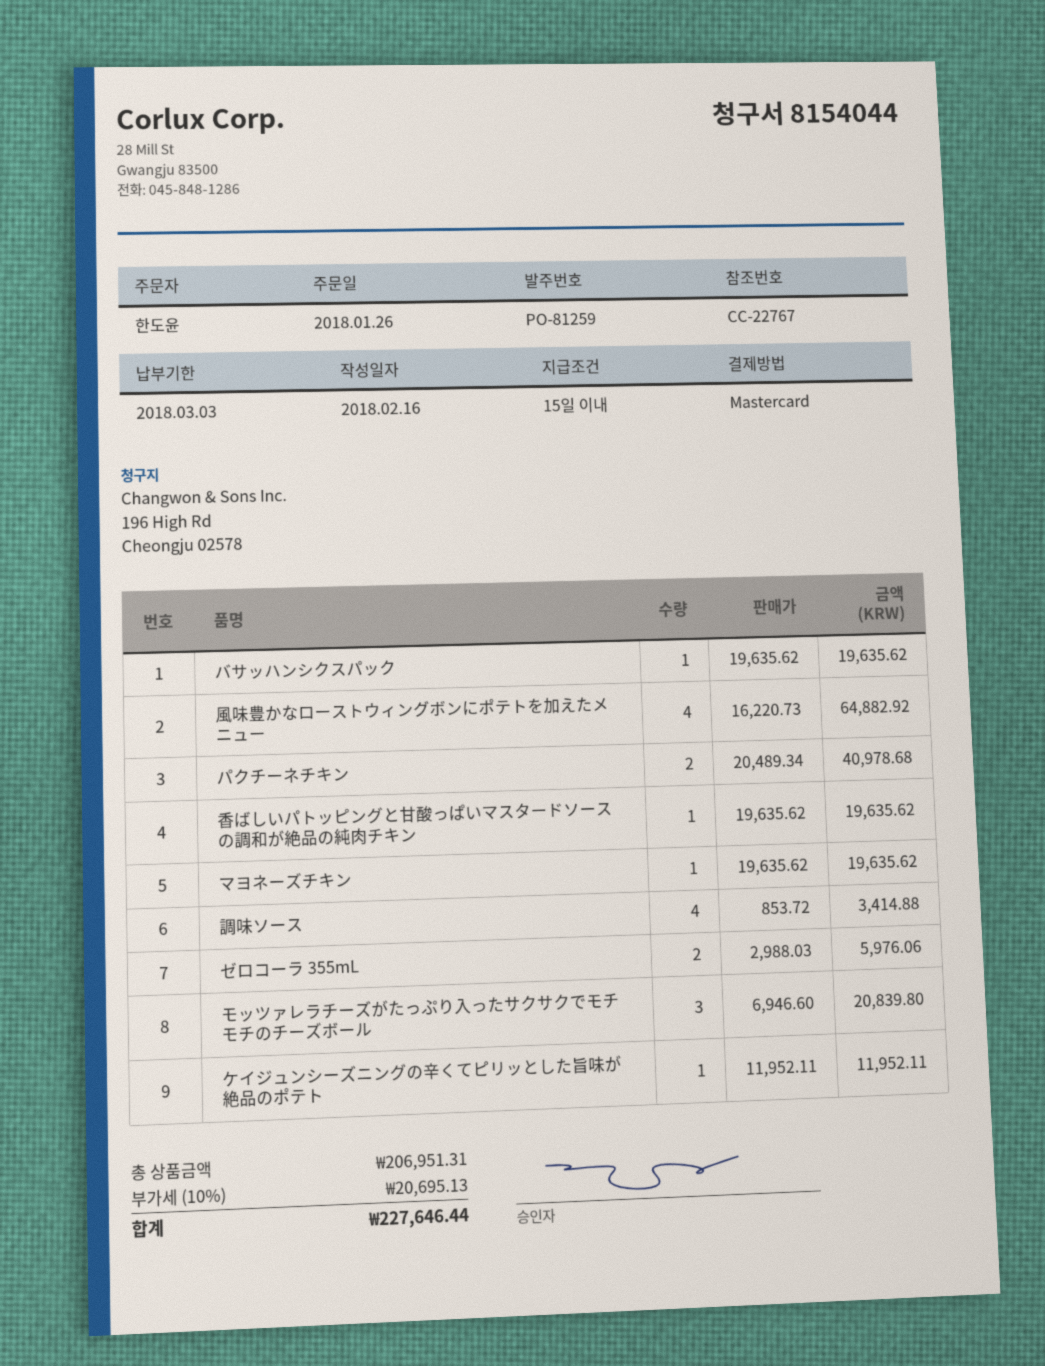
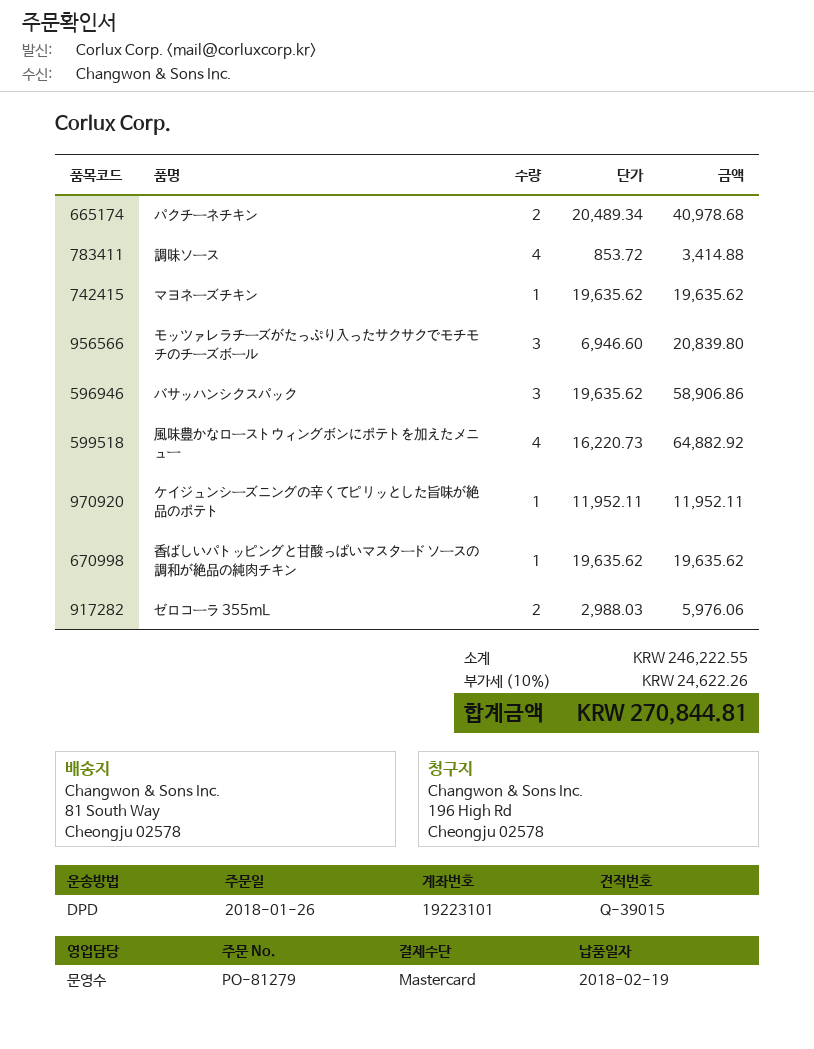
order number: PO-81259 -> PO-81279
バサッハンシクスパック: 1 x 19635.62 = 19635.62 -> 3 x 19635.62 = 58906.86
subtotal: 206951.31 -> 246222.55
tax: 10% = 20695.13 -> 10% = 24622.26
total: 227646.44 -> 270844.81

